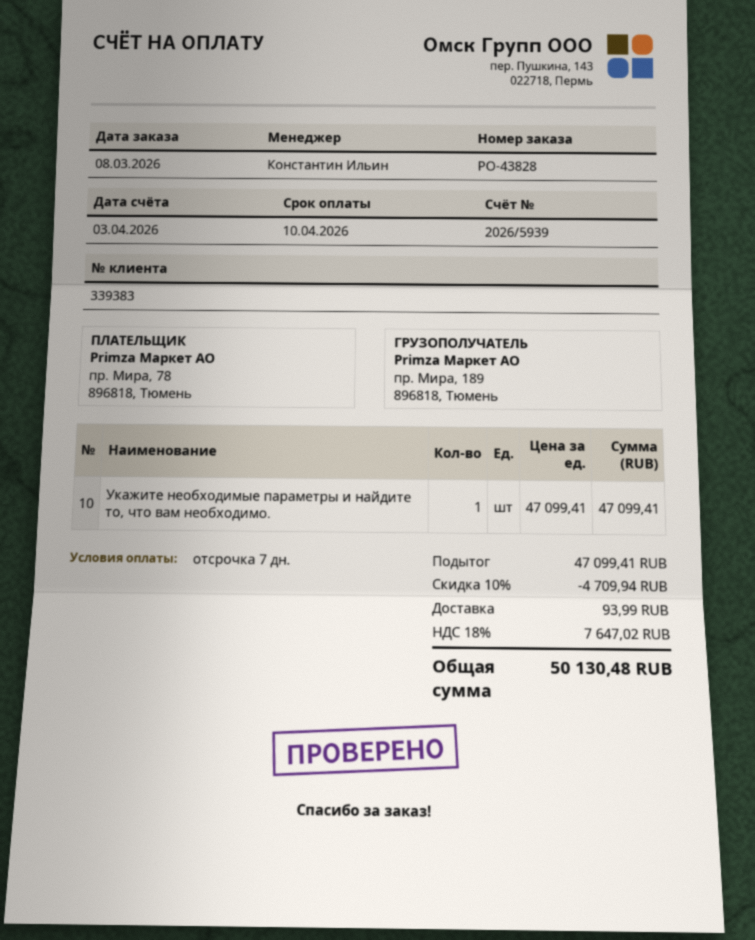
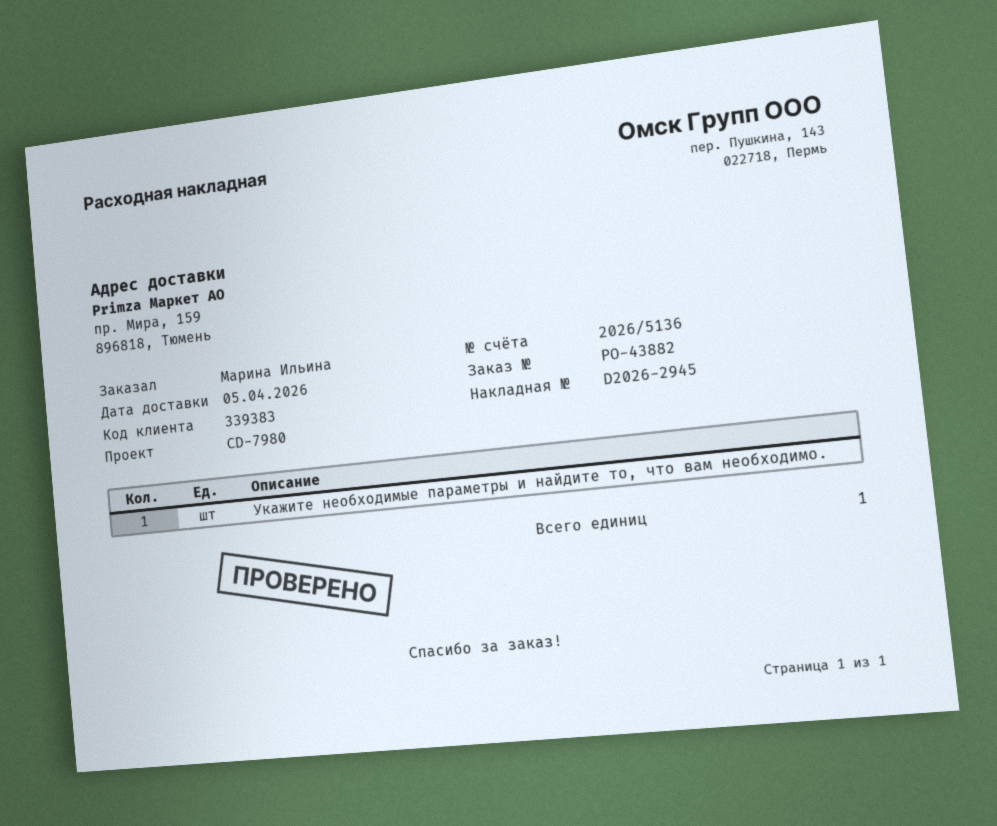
order number: PO-43828 -> PO-43882
invoice number: 2026/5939 -> 2026/5136
ship to: пр. Мира, 189, 896818, Тюмень -> пр. Мира, 159, 896818, Тюмень

